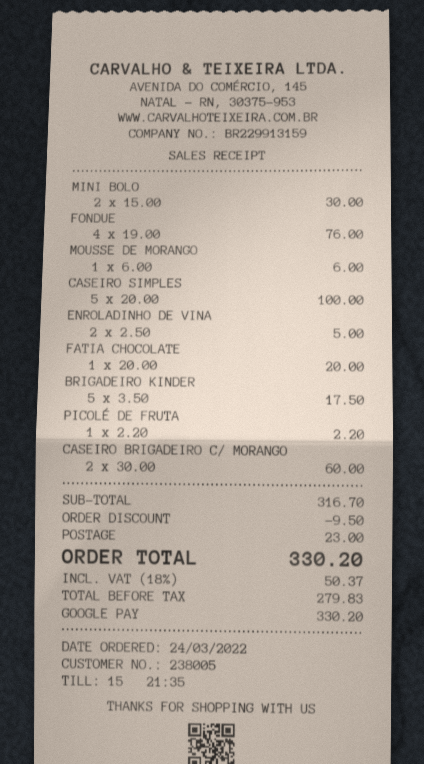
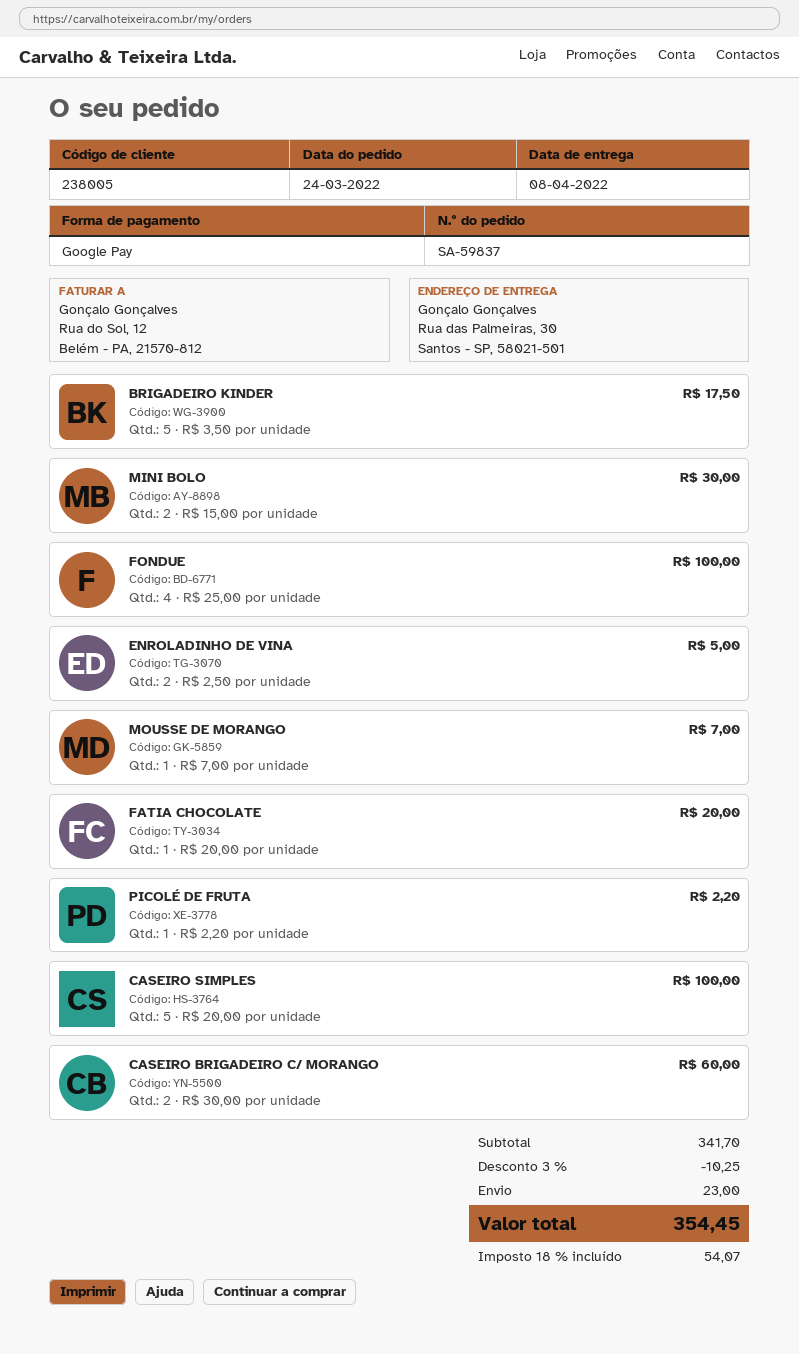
FONDUE: 4 x 19.00 = 76.00 -> 4 x 25.00 = 100.00
MOUSSE DE MORANGO: 1 x 6.00 = 6.00 -> 1 x 7.00 = 7.00
subtotal: 316.70 -> 341.70
discount: 9.50 -> 10.25
tax: 18% = 50.37 -> 18% = 54.07
total: 330.20 -> 354.45

